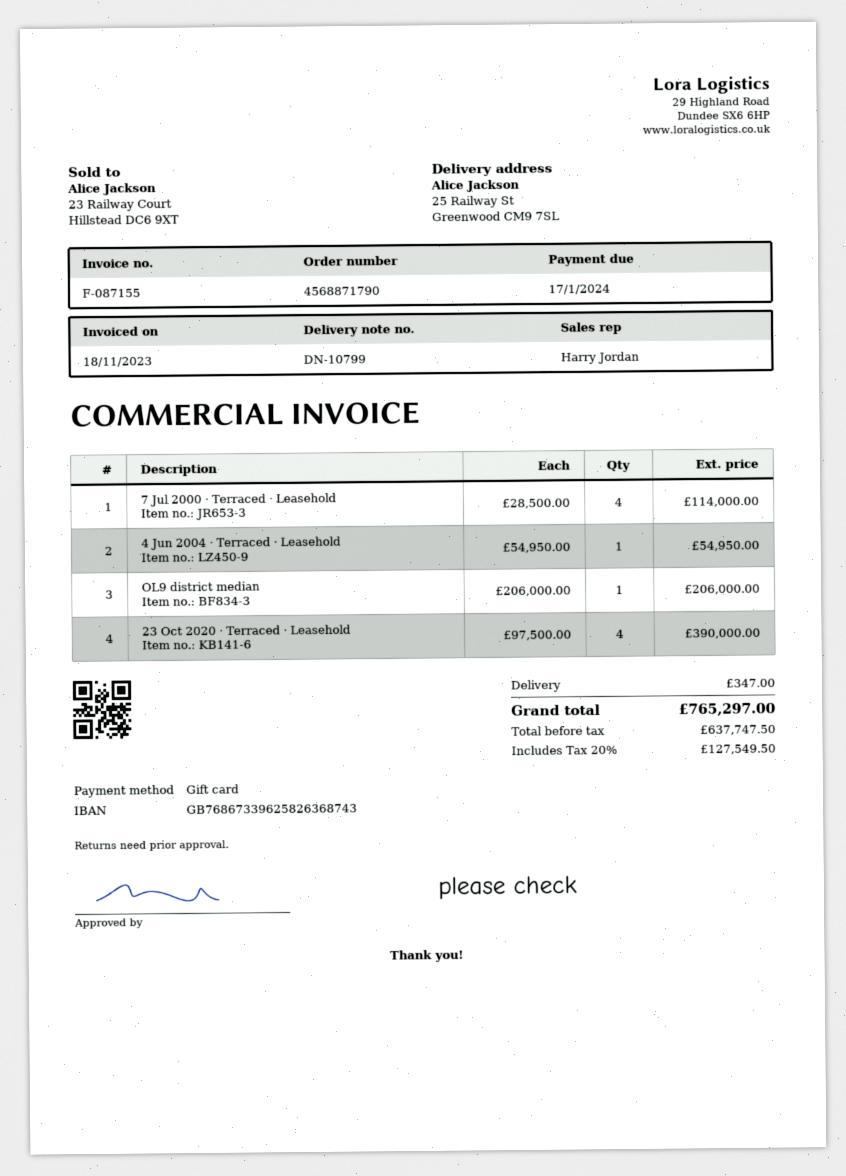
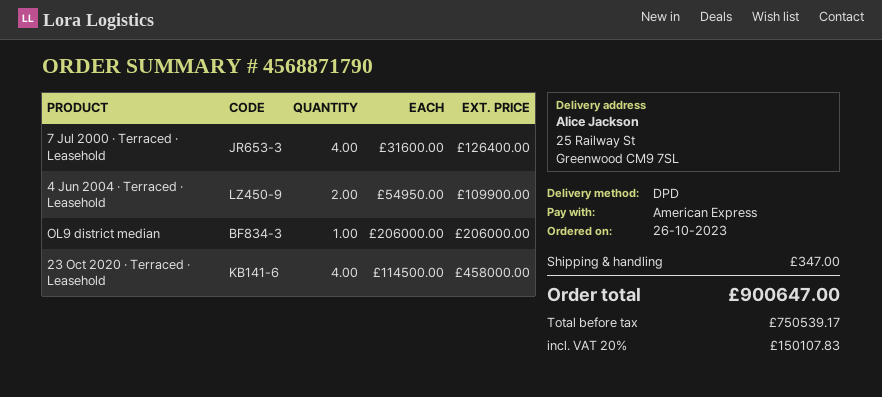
payment method: gift card -> American Express
7 Jul 2000 · Terraced · Leasehold: 4 x 28500.00 = 114000.00 -> 4 x 31600.00 = 126400.00
4 Jun 2004 · Terraced · Leasehold: 1 x 54950.00 = 54950.00 -> 2 x 54950.00 = 109900.00
23 Oct 2020 · Terraced · Leasehold: 4 x 97500.00 = 390000.00 -> 4 x 114500.00 = 458000.00
net: 637747.50 -> 750539.17
tax: 20% = 127549.50 -> 20% = 150107.83
total: 765297.00 -> 900647.00

